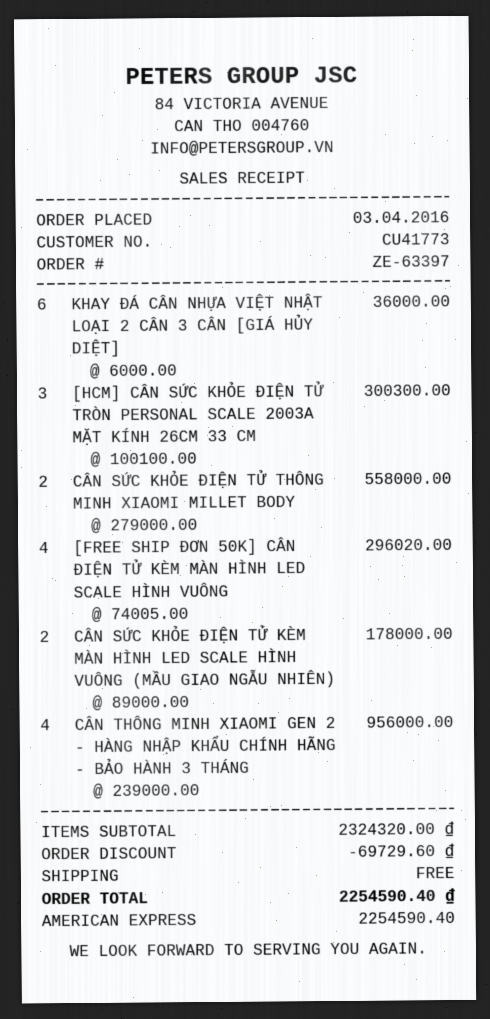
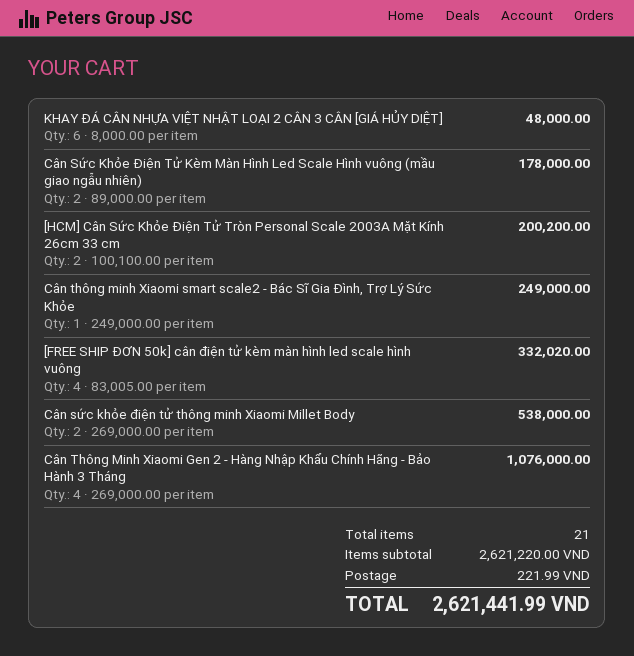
KHAY ĐÁ CÂN NHỰA VIỆT NHẬT LOẠI 2 CÂN 3 CÂN [GIÁ HỦY DIỆT]: 6 x 6000.00 = 36000.00 -> 6 x 8000.00 = 48000.00
[HCM] CÂN SỨC KHỎE ĐIỆN TỬ TRÒN PERSONAL SCALE 2003A MẶT KÍNH 26CM 33 CM: 3 x 100100.00 = 300300.00 -> 2 x 100100.00 = 200200.00
CÂN SỨC KHỎE ĐIỆN TỬ THÔNG MINH XIAOMI MILLET BODY: 2 x 279000.00 = 558000.00 -> 2 x 269000.00 = 538000.00
[FREE SHIP ĐƠN 50K] CÂN ĐIỆN TỬ KÈM MÀN HÌNH LED SCALE HÌNH VUÔNG: 4 x 74005.00 = 296020.00 -> 4 x 83005.00 = 332020.00
CÂN THÔNG MINH XIAOMI GEN 2 - HÀNG NHẬP KHẨU CHÍNH HÃNG - BẢO HÀNH 3 THÁNG: 4 x 239000.00 = 956000.00 -> 4 x 269000.00 = 1076000.00
Cân thông minh Xiaomi smart scale2 - Bác Sĩ Gia Đình, Trợ Lý Sức Khỏe: none -> 1 x 249000.00 = 249000.00
subtotal: 2324320.00 -> 2621220.00
discount: 69729.60 -> none
shipping: 0.00 -> 221.99
total: 2254590.40 -> 2621441.99

